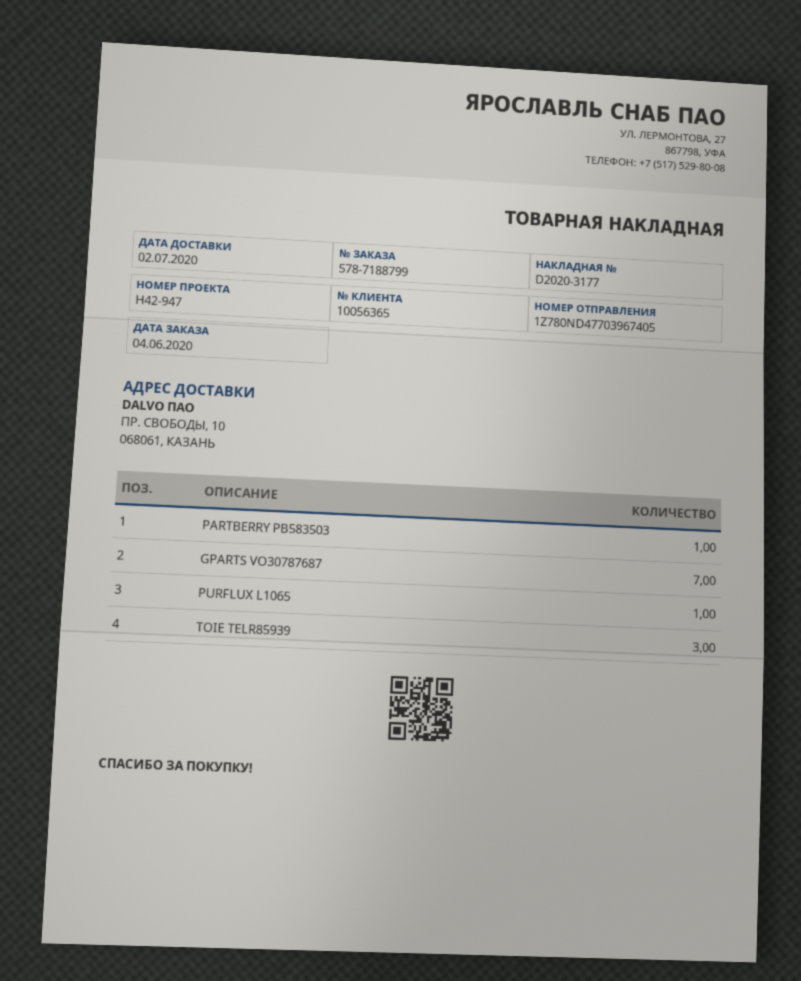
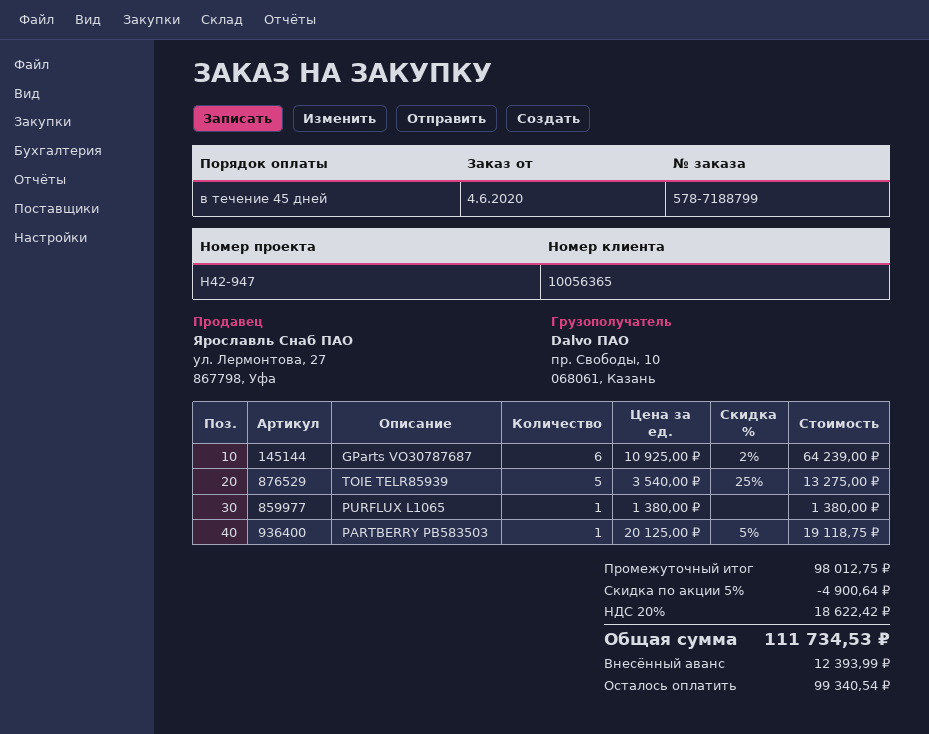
GPARTS VO30787687: 7 -> 6
TOIE TELR85939: 3 -> 5

